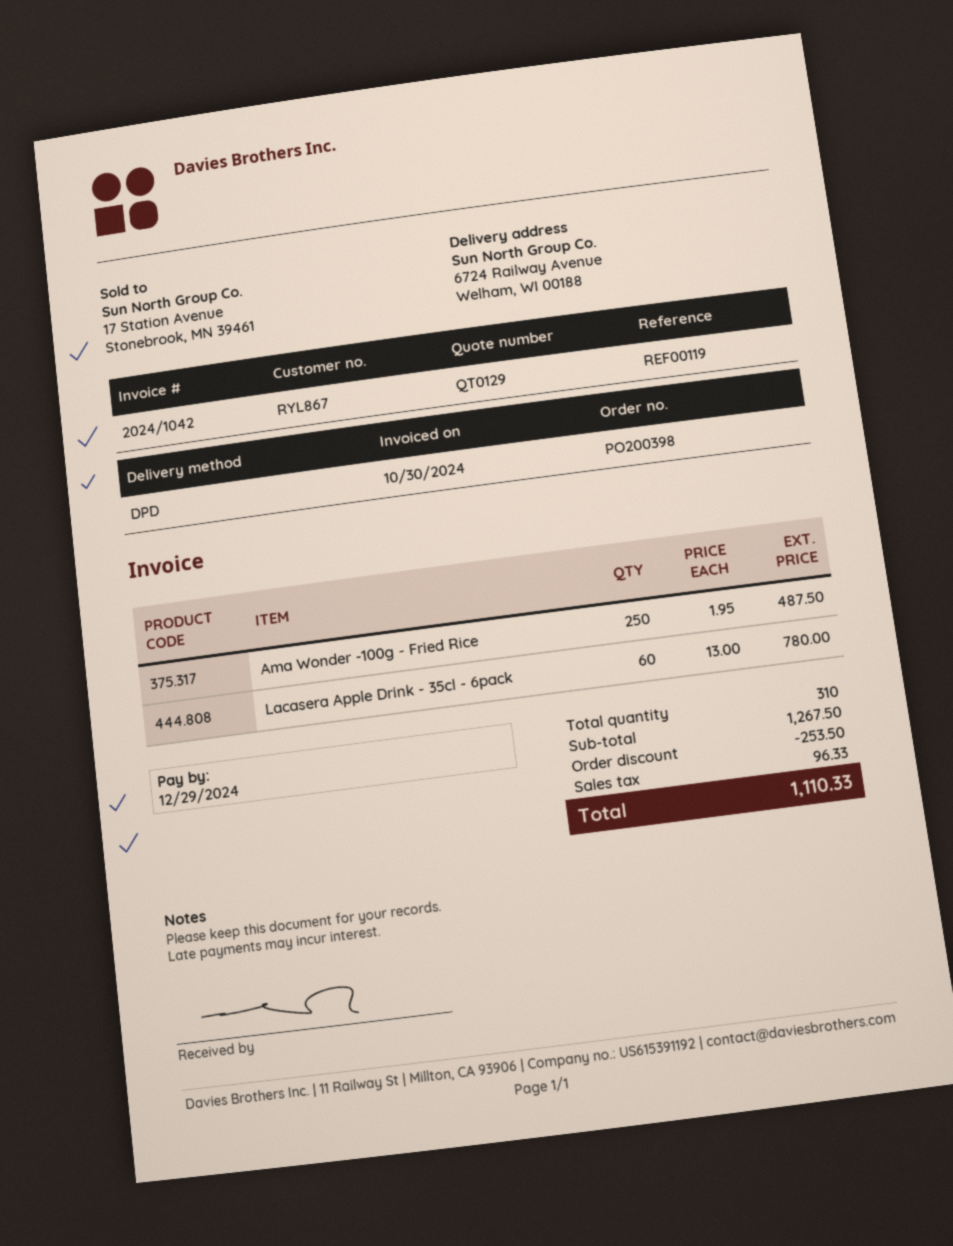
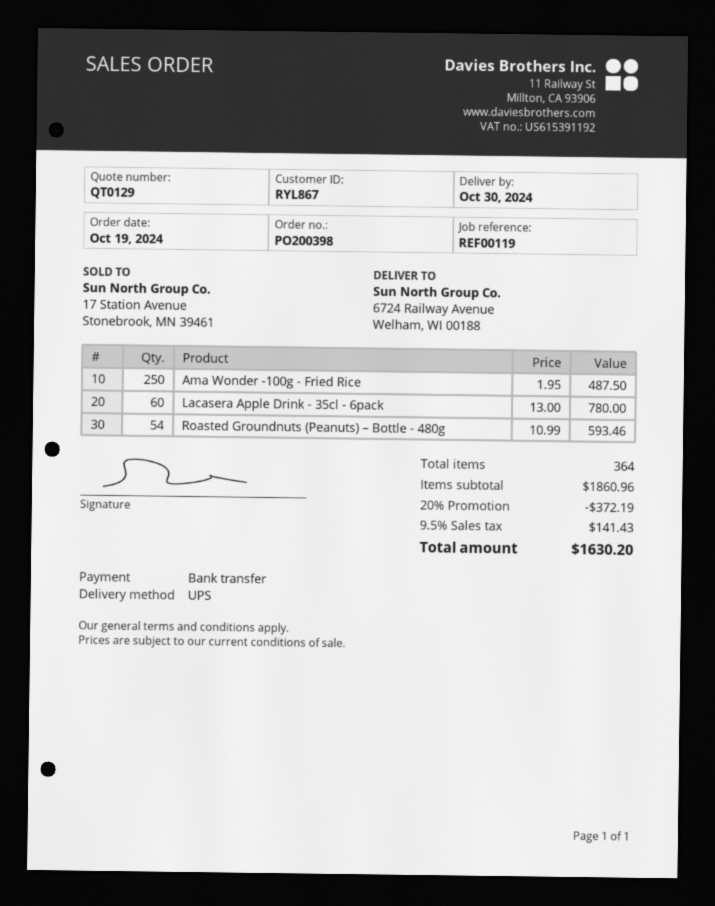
shipping method: DPD -> UPS
Roasted Groundnuts (Peanuts) – Bottle - 480g: none -> 54 x 10.99 = 593.46
total quantity: 310 -> 364
subtotal: 1267.50 -> 1860.96
discount: 253.50 -> 372.19
tax: 96.33 -> 141.43
total: 1110.33 -> 1630.20

